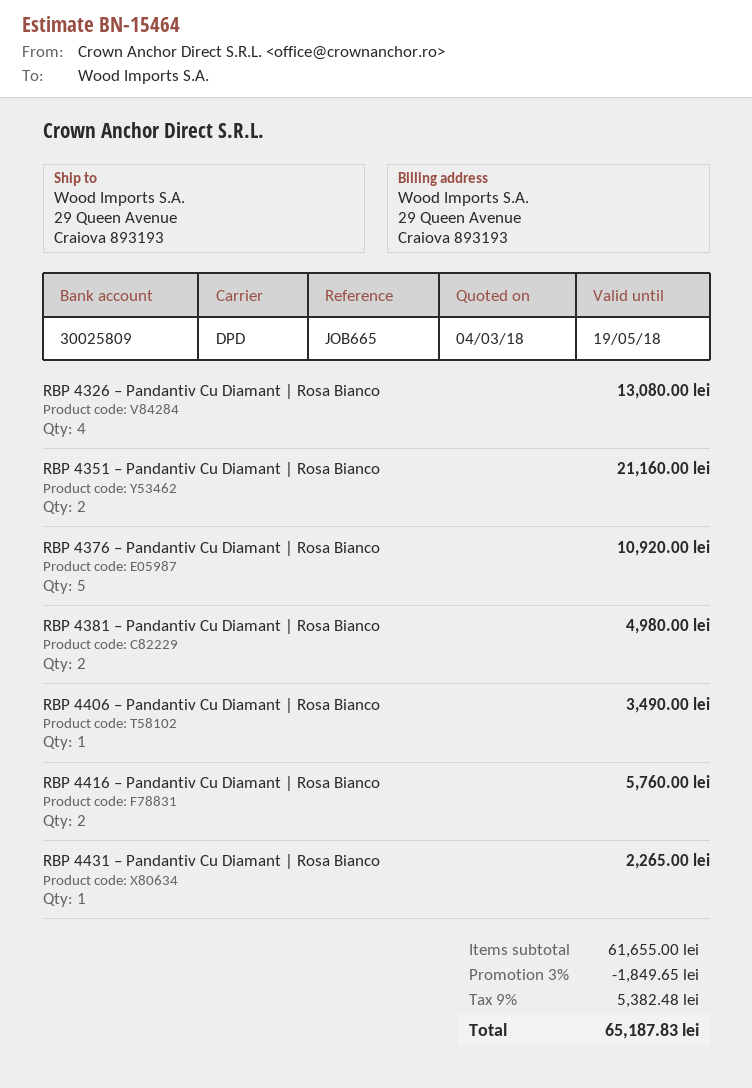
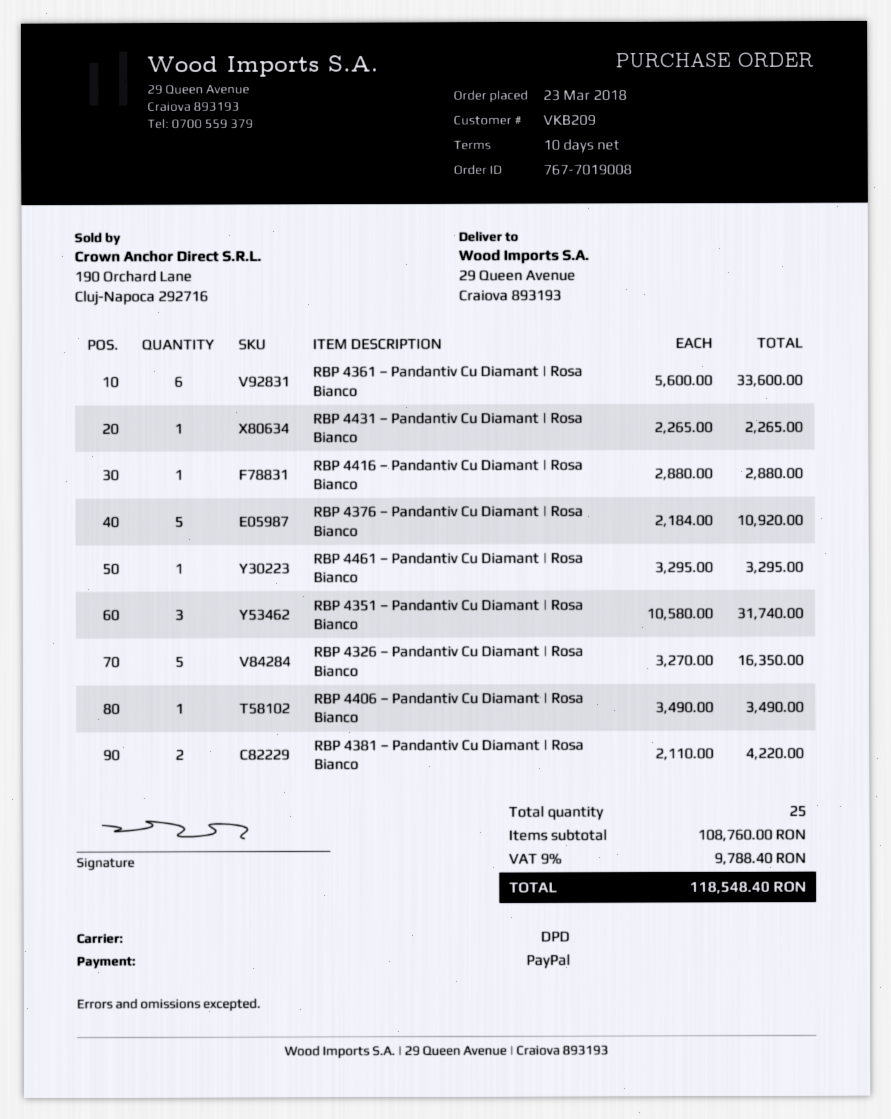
RBP 4326 – Pandantiv Cu Diamant | Rosa Bianco: 4 for 13080.00 -> 5 for 16350.00
RBP 4351 – Pandantiv Cu Diamant | Rosa Bianco: 2 for 21160.00 -> 3 for 31740.00
RBP 4381 – Pandantiv Cu Diamant | Rosa Bianco: 2 for 4980.00 -> 2 for 4220.00
RBP 4416 – Pandantiv Cu Diamant | Rosa Bianco: 2 for 5760.00 -> 1 for 2880.00
RBP 4361 – Pandantiv Cu Diamant | Rosa Bianco: none -> 6 for 33600.00
RBP 4461 – Pandantiv Cu Diamant | Rosa Bianco: none -> 1 for 3295.00
subtotal: 61655.00 -> 108760.00
discount: 3% = 1849.65 -> none
tax: 9% = 5382.48 -> 9% = 9788.40
total: 65187.83 -> 118548.40

